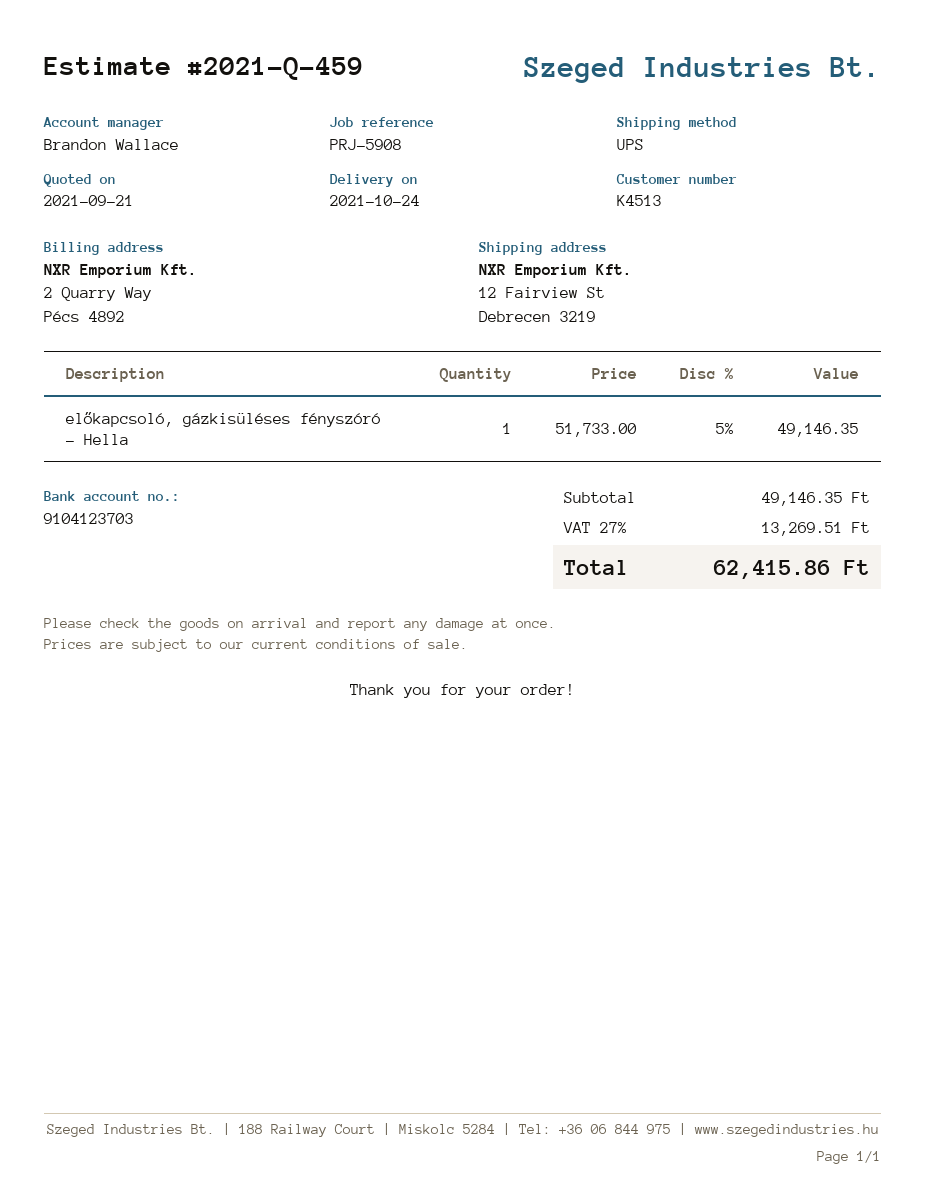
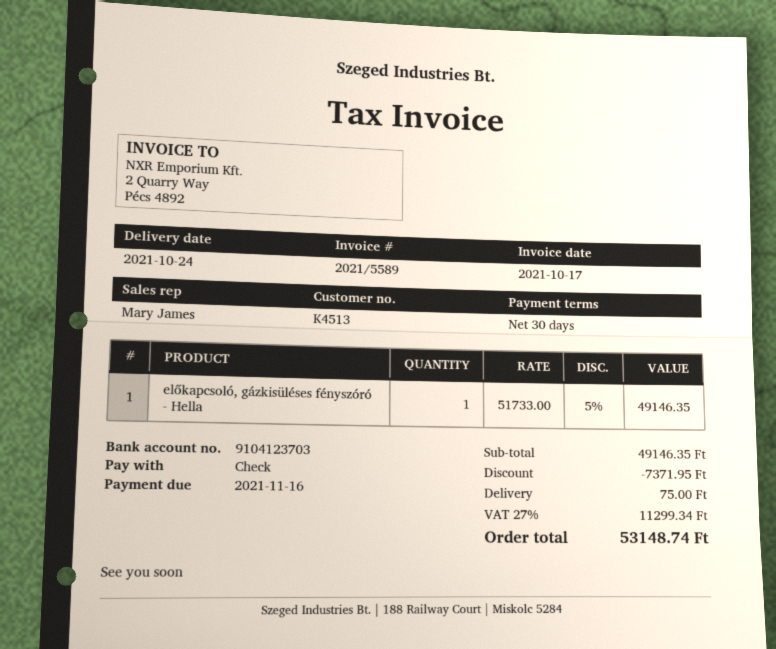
sales rep: Brandon Wallace -> Mary James
discount: none -> 7371.95
shipping: none -> 75.00
tax: 27% = 13269.51 -> 27% = 11299.34
total: 62415.86 -> 53148.74

